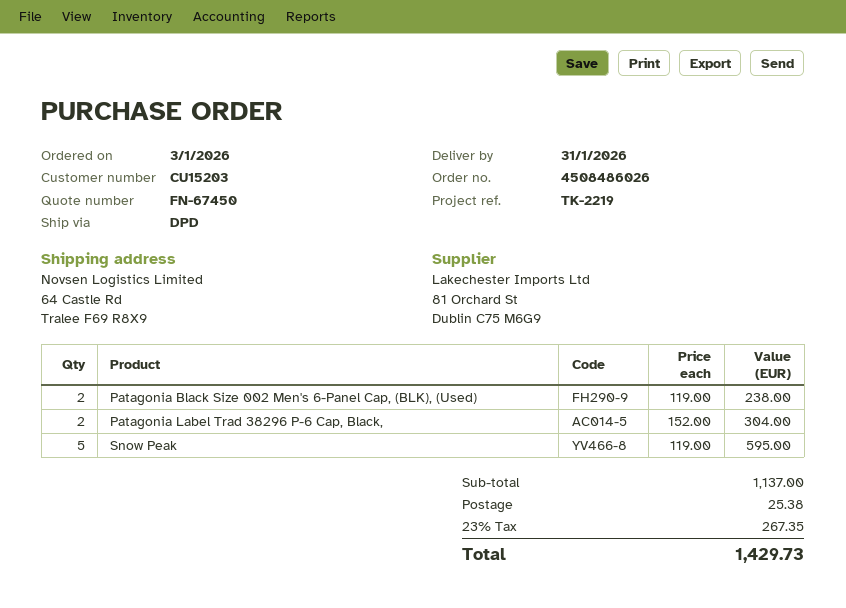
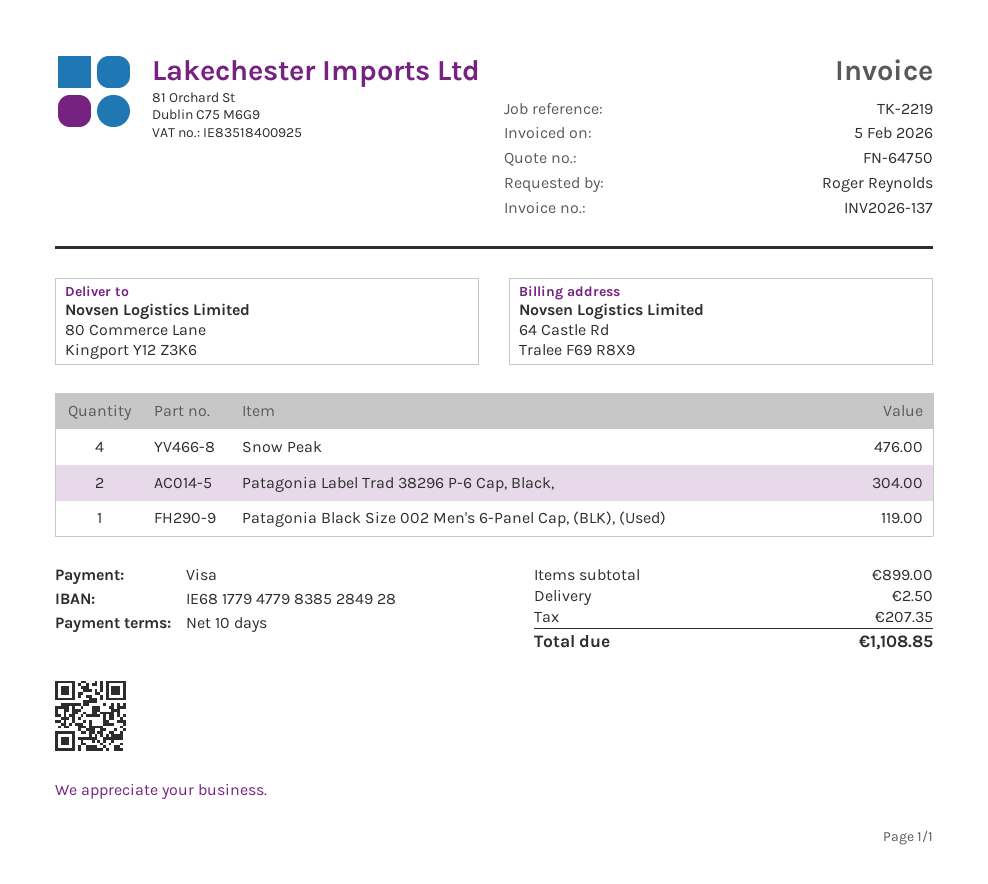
quote number: FN-67450 -> FN-64750
ship to: 64 Castle Rd, Tralee F69 R8X9 -> 80 Commerce Lane, Kingport Y12 Z3K6
Patagonia Black Size 002 Men's 6-Panel Cap, (BLK), (Used): 2 for 238.00 -> 1 for 119.00
Snow Peak: 5 for 595.00 -> 4 for 476.00
subtotal: 1137.00 -> 899.00
shipping: 25.38 -> 2.50
tax: 267.35 -> 207.35
total: 1429.73 -> 1108.85

